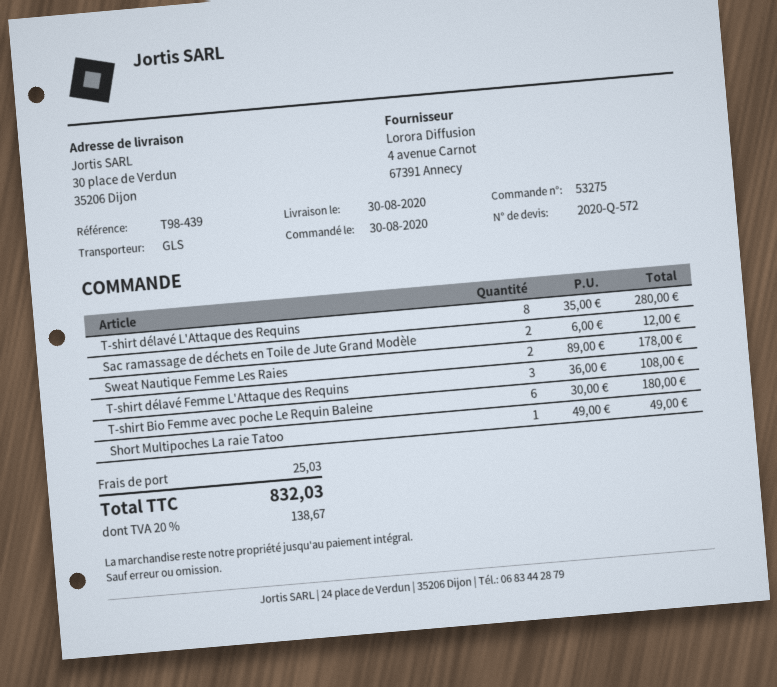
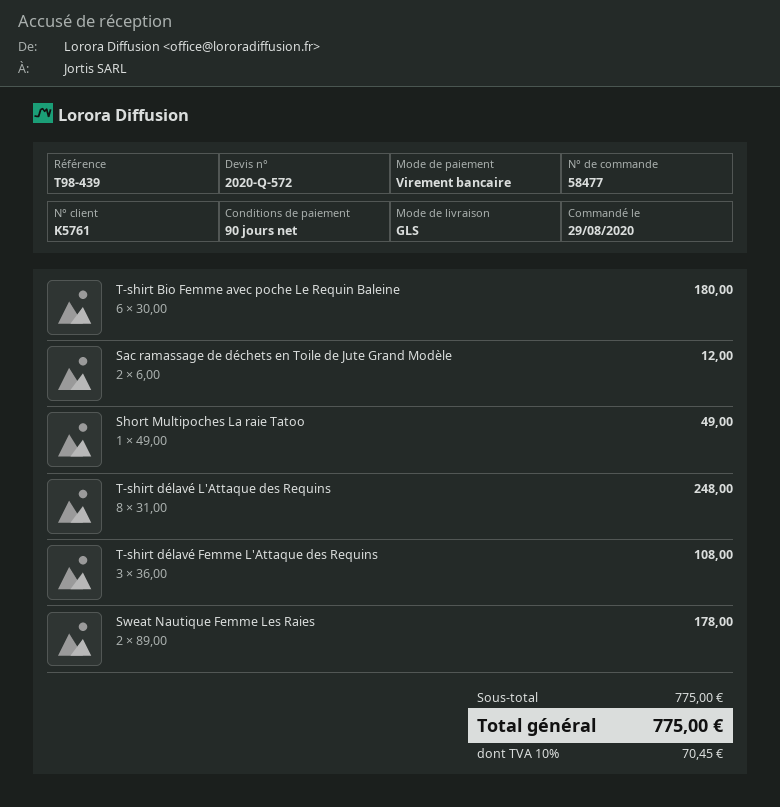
order number: 53275 -> 58477
order date: 2020-08-30 -> 2020-08-29
T-shirt délavé L'Attaque des Requins: 8 x 35.00 = 280.00 -> 8 x 31.00 = 248.00
shipping: 25.03 -> none
tax: 20% = 138.67 -> 10% = 70.45
total: 832.03 -> 775.00

